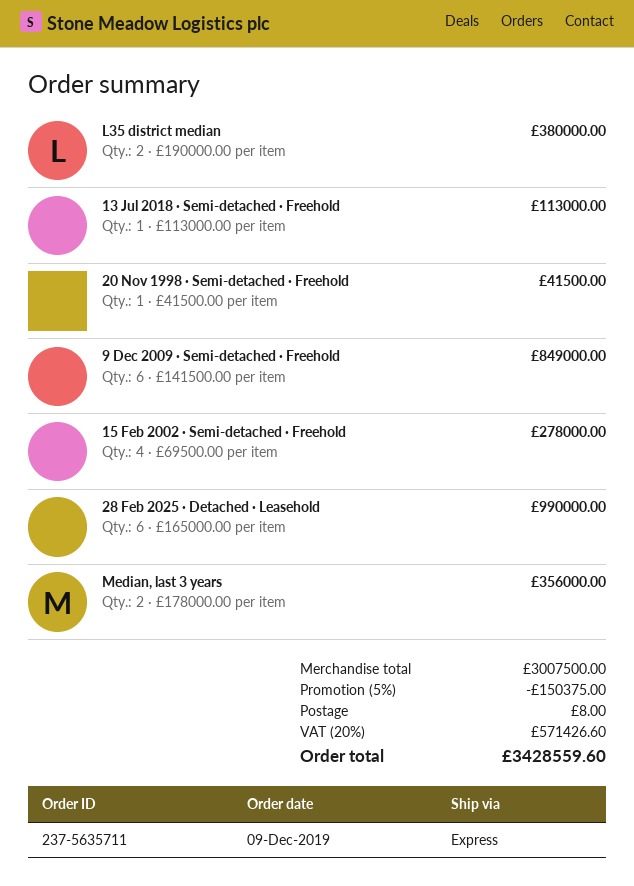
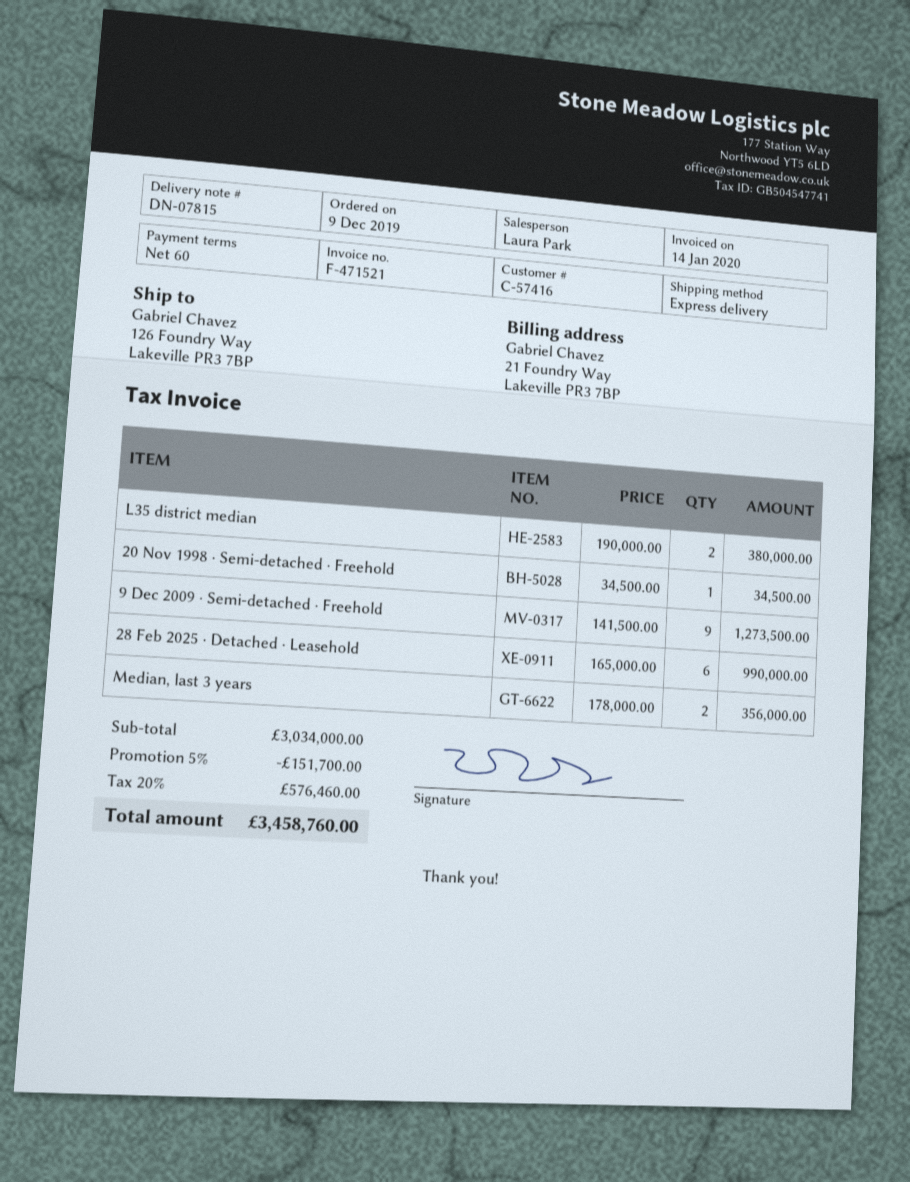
13 Jul 2018 · Semi-detached · Freehold: 1 x 113000.00 = 113000.00 -> none
20 Nov 1998 · Semi-detached · Freehold: 1 x 41500.00 = 41500.00 -> 1 x 34500.00 = 34500.00
9 Dec 2009 · Semi-detached · Freehold: 6 x 141500.00 = 849000.00 -> 9 x 141500.00 = 1273500.00
15 Feb 2002 · Semi-detached · Freehold: 4 x 69500.00 = 278000.00 -> none
subtotal: 3007500.00 -> 3034000.00
discount: 5% = 150375.00 -> 5% = 151700.00
shipping: 8.00 -> none
tax: 20% = 571426.60 -> 20% = 576460.00
total: 3428559.60 -> 3458760.00

